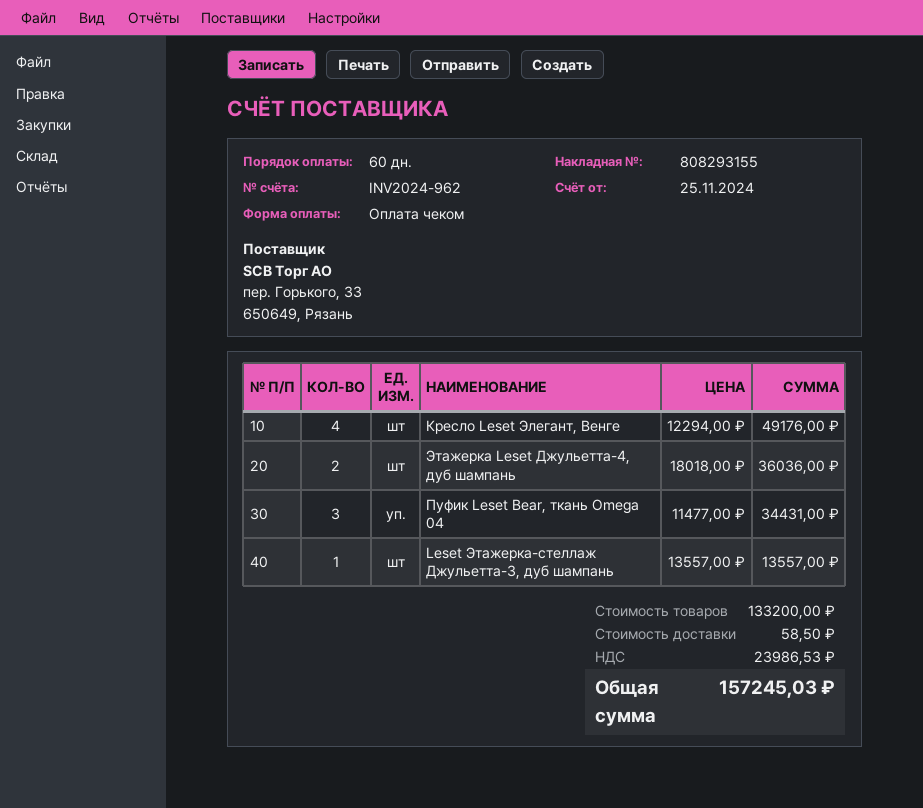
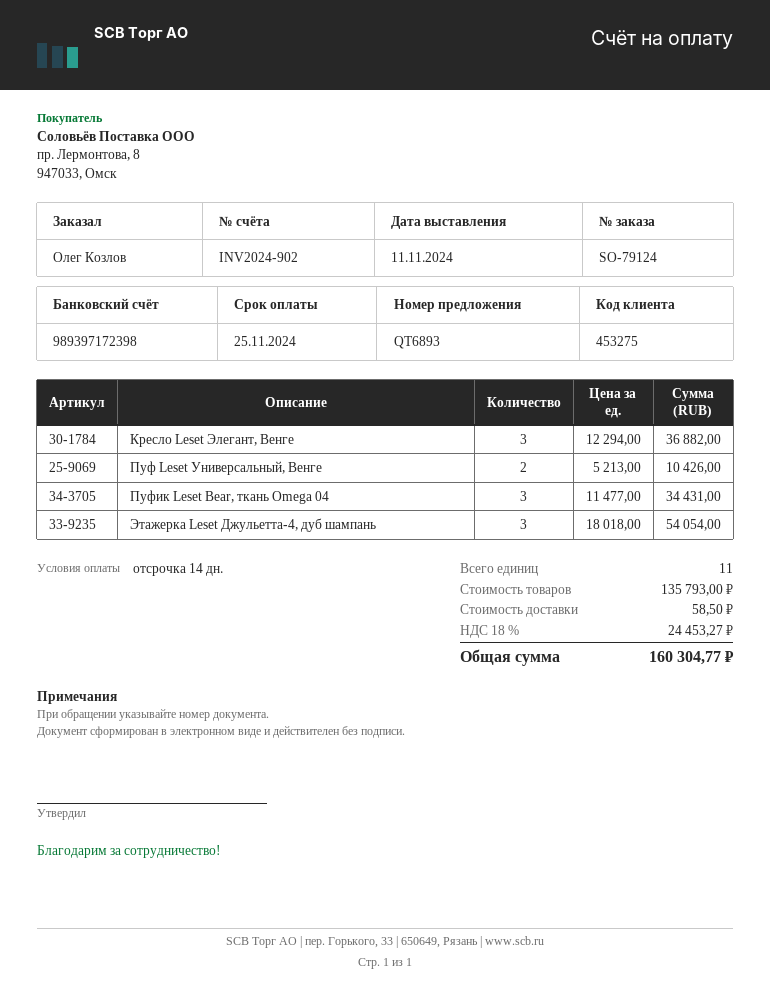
invoice number: INV2024-962 -> INV2024-902
invoice date: 2024-11-25 -> 2024-11-11
payment terms: 60 days -> 14 days
Кресло Leset Элегант, Венге: 4 x 12294.00 = 49176.00 -> 3 x 12294.00 = 36882.00
Этажерка Leset Джульетта-4, дуб шампань: 2 x 18018.00 = 36036.00 -> 3 x 18018.00 = 54054.00
Leset Этажерка-стеллаж Джульетта-3, дуб шампань: 1 x 13557.00 = 13557.00 -> none
Пуф Leset Универсальный, Венге: none -> 2 x 5213.00 = 10426.00
subtotal: 133200.00 -> 135793.00
tax: 23986.53 -> 24453.27
total: 157245.03 -> 160304.77

